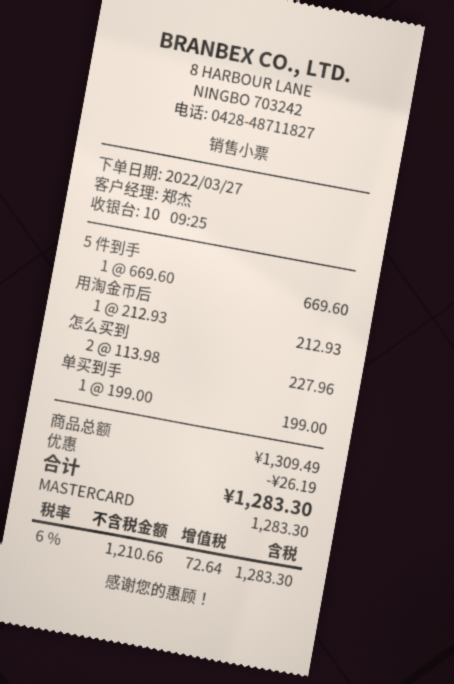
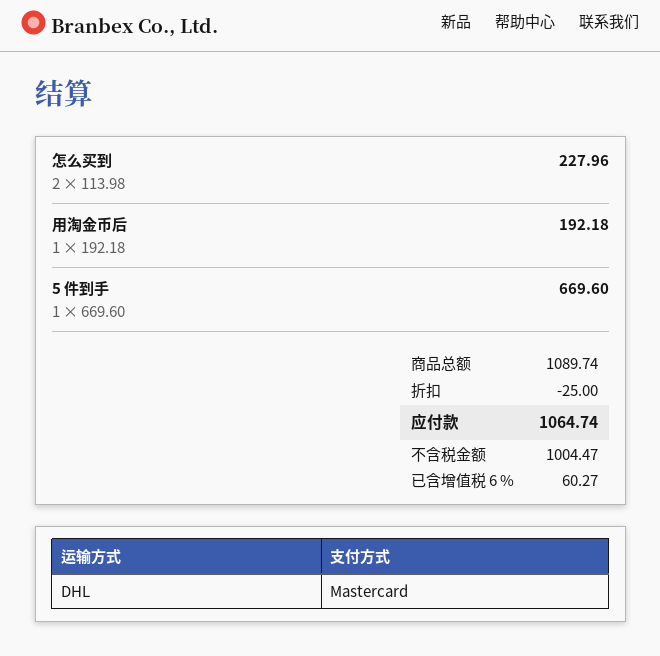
用淘金币后: 1 x 212.93 = 212.93 -> 1 x 192.18 = 192.18
单买到手: 1 x 199.00 = 199.00 -> none
subtotal: 1309.49 -> 1089.74
discount: 26.19 -> 25.00
net: 1210.66 -> 1004.47
tax: 6% = 72.64 -> 6% = 60.27
total: 1283.30 -> 1064.74

